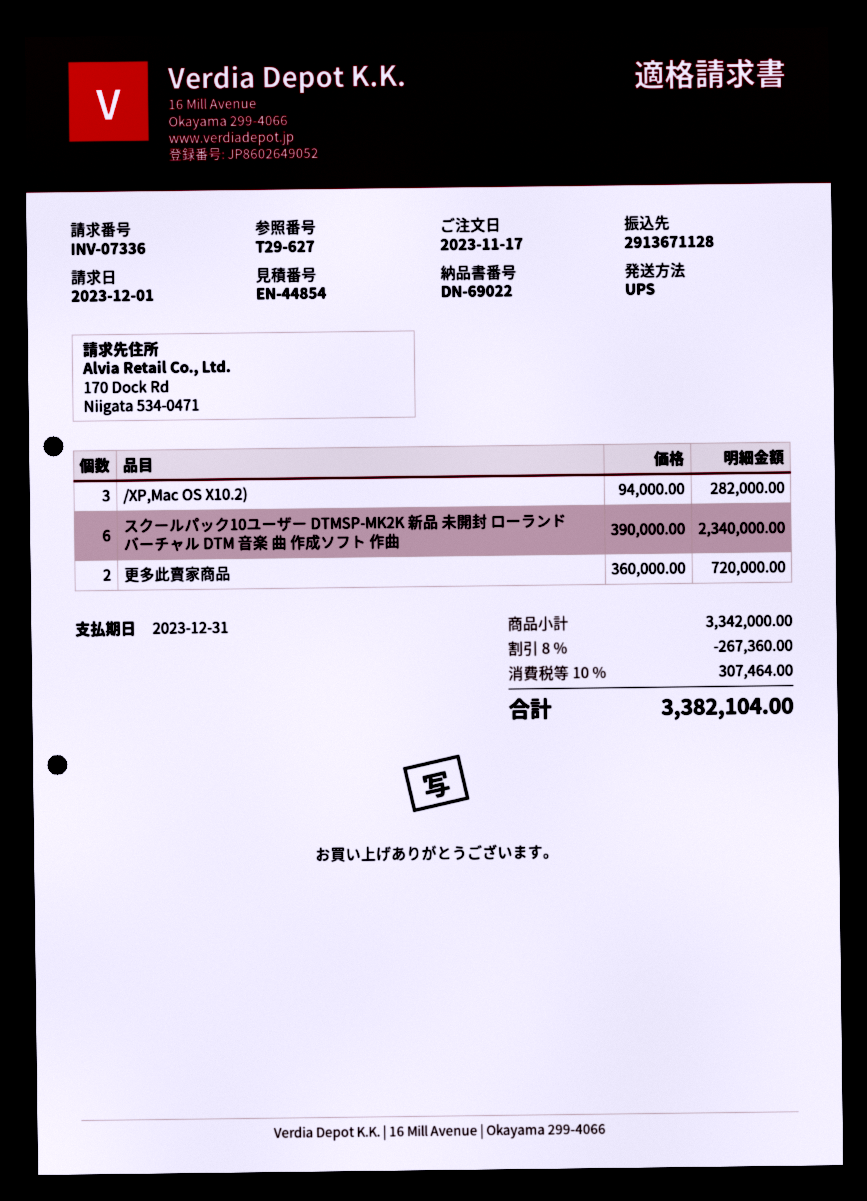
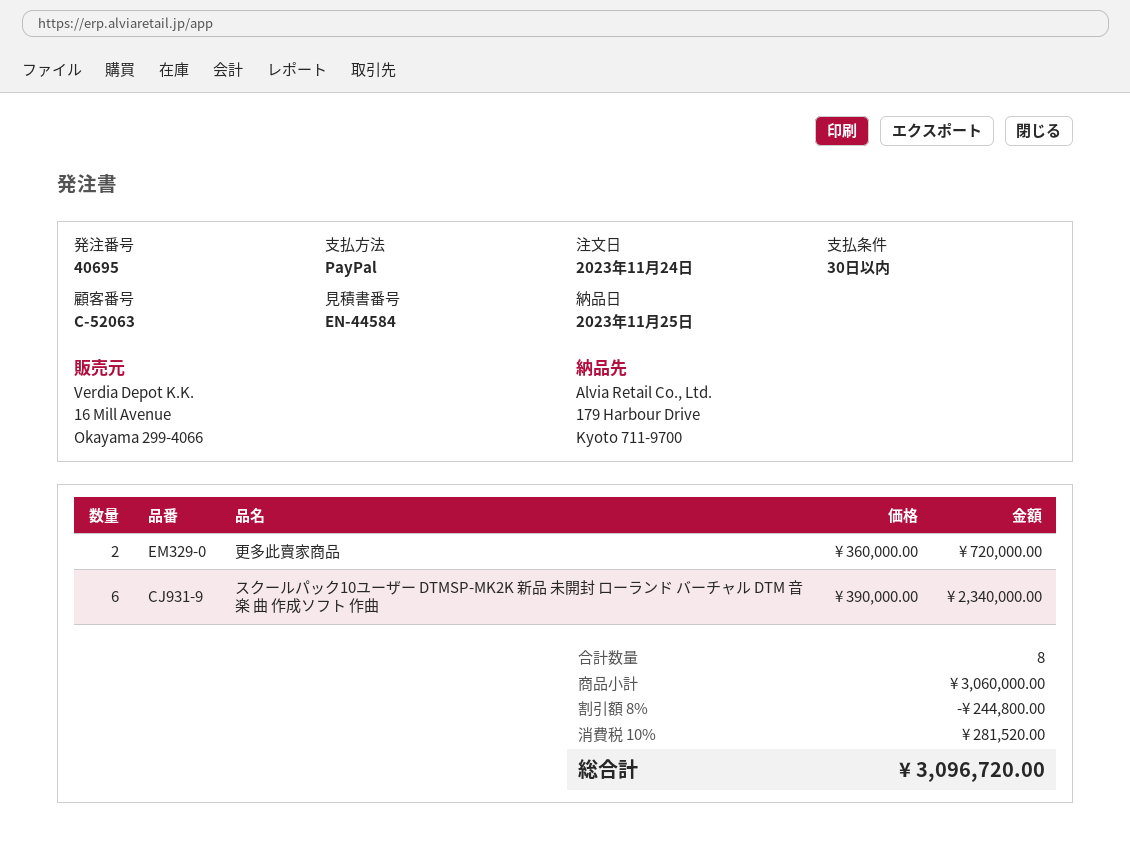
quote number: EN-44854 -> EN-44584
order date: 2023-11-17 -> 2023-11-24
/XP,Mac OS X10.2): 3 x 94000.00 = 282000.00 -> none
subtotal: 3342000.00 -> 3060000.00
discount: 8% = 267360.00 -> 8% = 244800.00
tax: 10% = 307464.00 -> 10% = 281520.00
total: 3382104.00 -> 3096720.00

